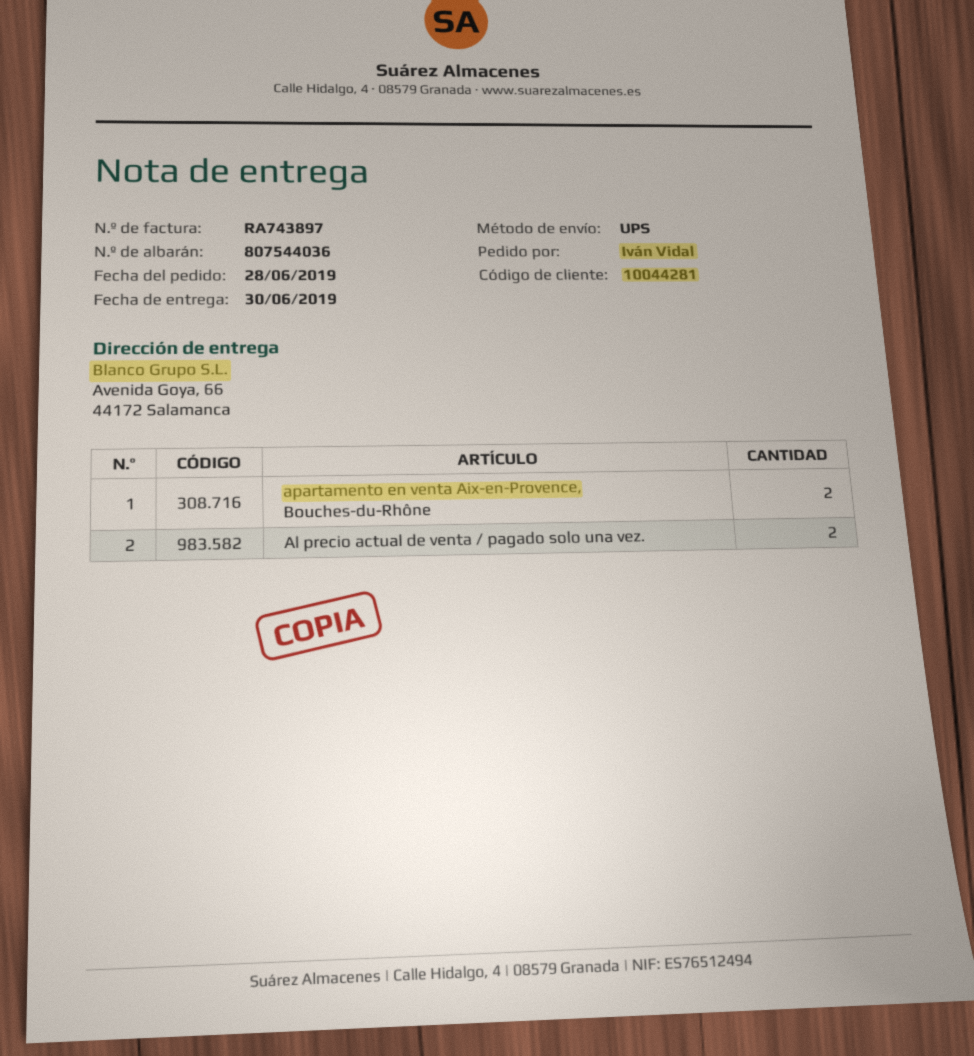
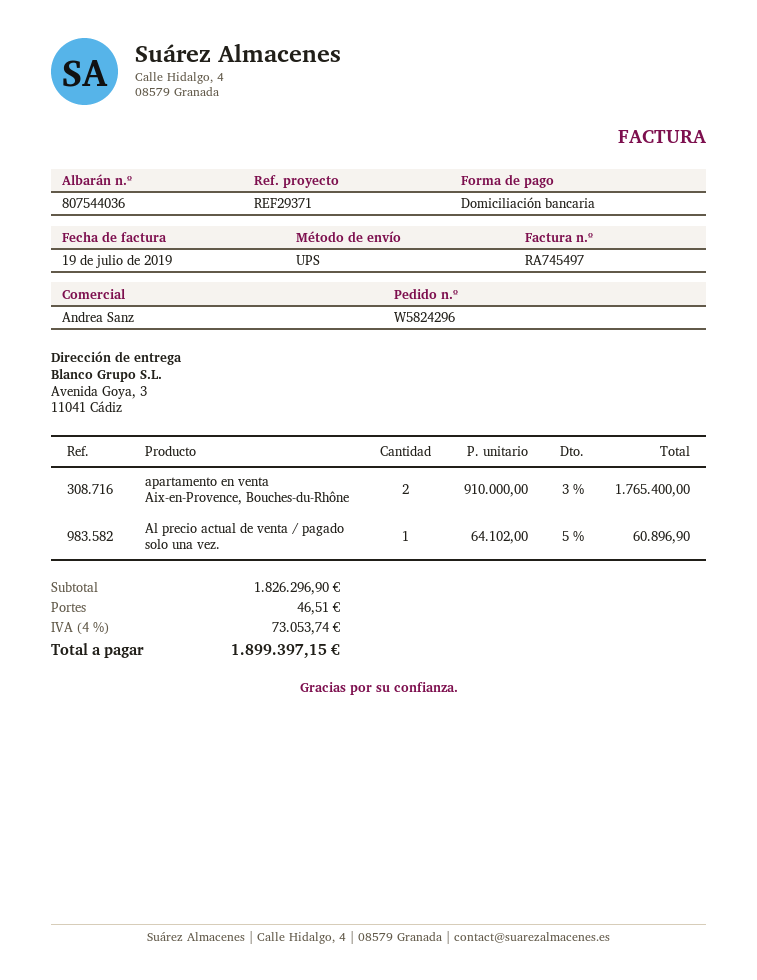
invoice number: RA743897 -> RA745497
ship to: Avenida Goya, 66, 44172 Salamanca -> Avenida Goya, 3, 11041 Cádiz
Al precio actual de venta / pagado solo una vez.: 2 -> 1

